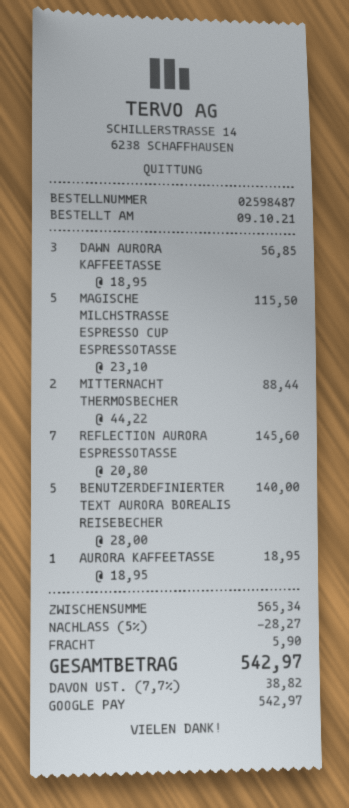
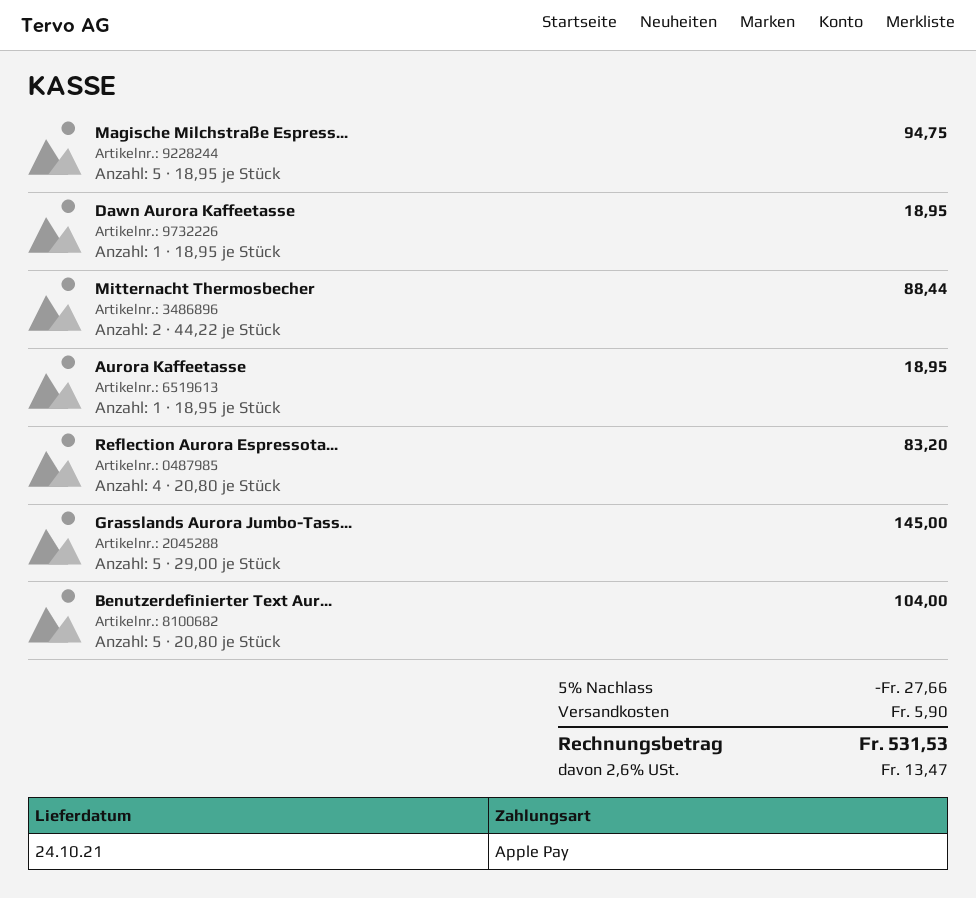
payment method: Google Pay -> Apple Pay
DAWN AURORA KAFFEETASSE: 3 x 18.95 = 56.85 -> 1 x 18.95 = 18.95
MAGISCHE MILCHSTRASSE ESPRESSO CUP ESPRESSOTASSE: 5 x 23.10 = 115.50 -> 5 x 18.95 = 94.75
REFLECTION AURORA ESPRESSOTASSE: 7 x 20.80 = 145.60 -> 4 x 20.80 = 83.20
BENUTZERDEFINIERTER TEXT AURORA BOREALIS REISEBECHER: 5 x 28.00 = 140.00 -> 5 x 20.80 = 104.00
Grasslands Aurora Jumbo-Tass...: none -> 5 x 29.00 = 145.00
discount: 5% = 28.27 -> 5% = 27.66
tax: 7.7% = 38.82 -> 2.6% = 13.47
total: 542.97 -> 531.53

